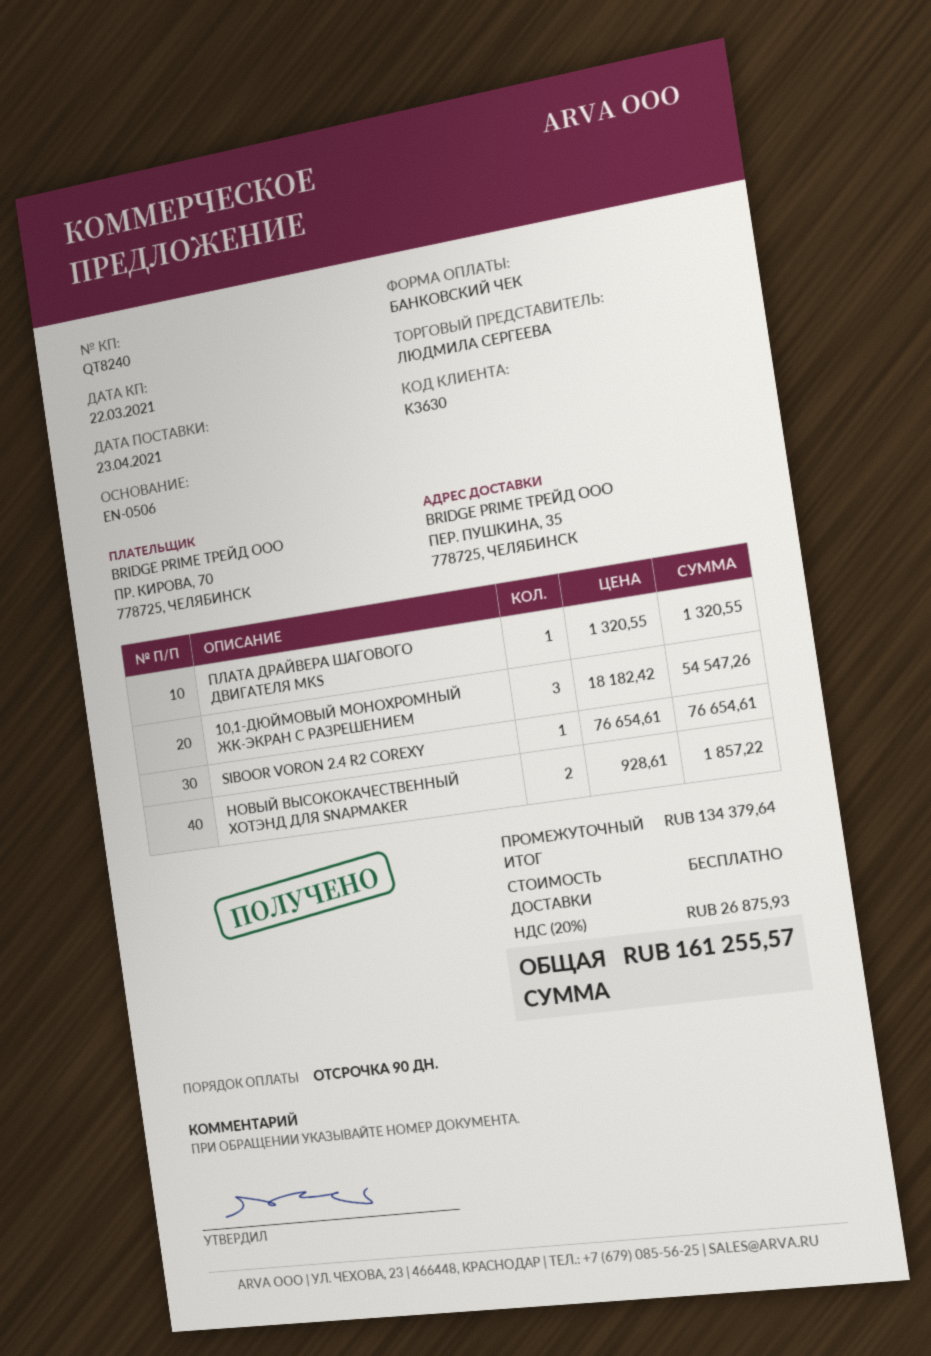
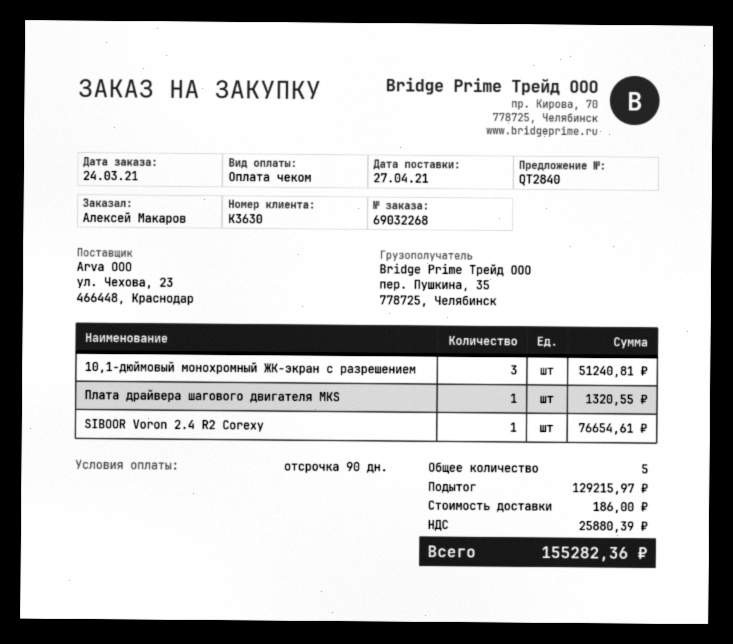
quote number: QT8240 -> QT2840
delivery date: 2021-04-23 -> 2021-04-27
10,1-ДЮЙМОВЫЙ МОНОХРОМНЫЙ ЖК-ЭКРАН С РАЗРЕШЕНИЕМ: 3 for 54547.26 -> 3 for 51240.81
НОВЫЙ ВЫСОКОКАЧЕСТВЕННЫЙ ХОТЭНД ДЛЯ SNAPMAKER: 2 for 1857.22 -> none
subtotal: 134379.64 -> 129215.97
shipping: 0.00 -> 186.00
tax: 26875.93 -> 25880.39
total: 161255.57 -> 155282.36

